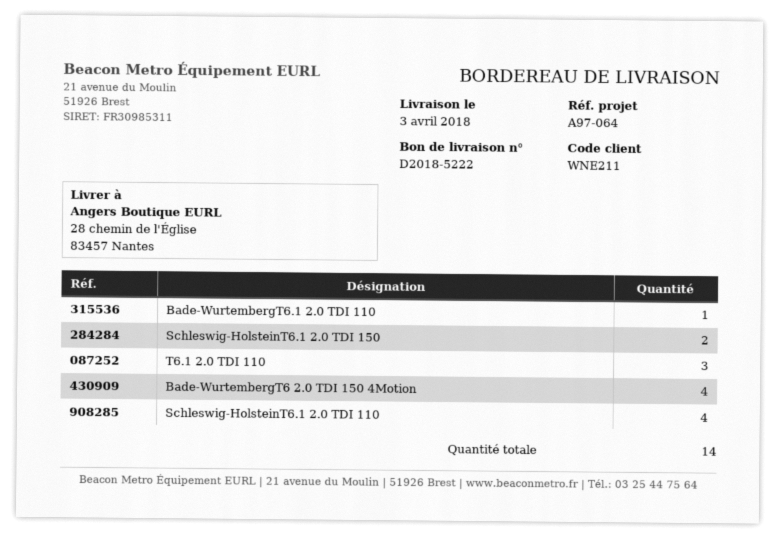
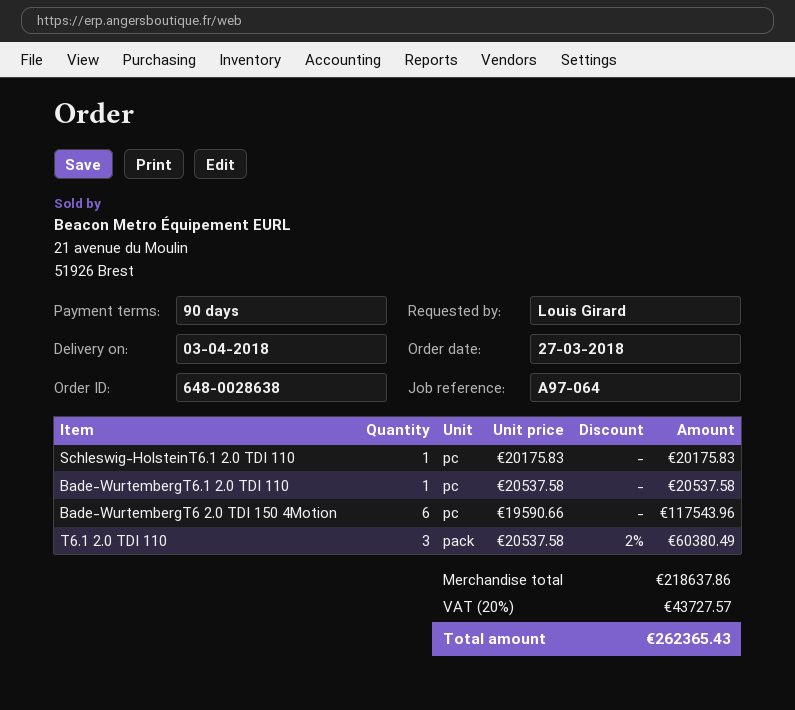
Schleswig-HolsteinT6.1 2.0 TDI 150: 2 -> none
Bade-WurtembergT6 2.0 TDI 150 4Motion: 4 -> 6
Schleswig-HolsteinT6.1 2.0 TDI 110: 4 -> 1

